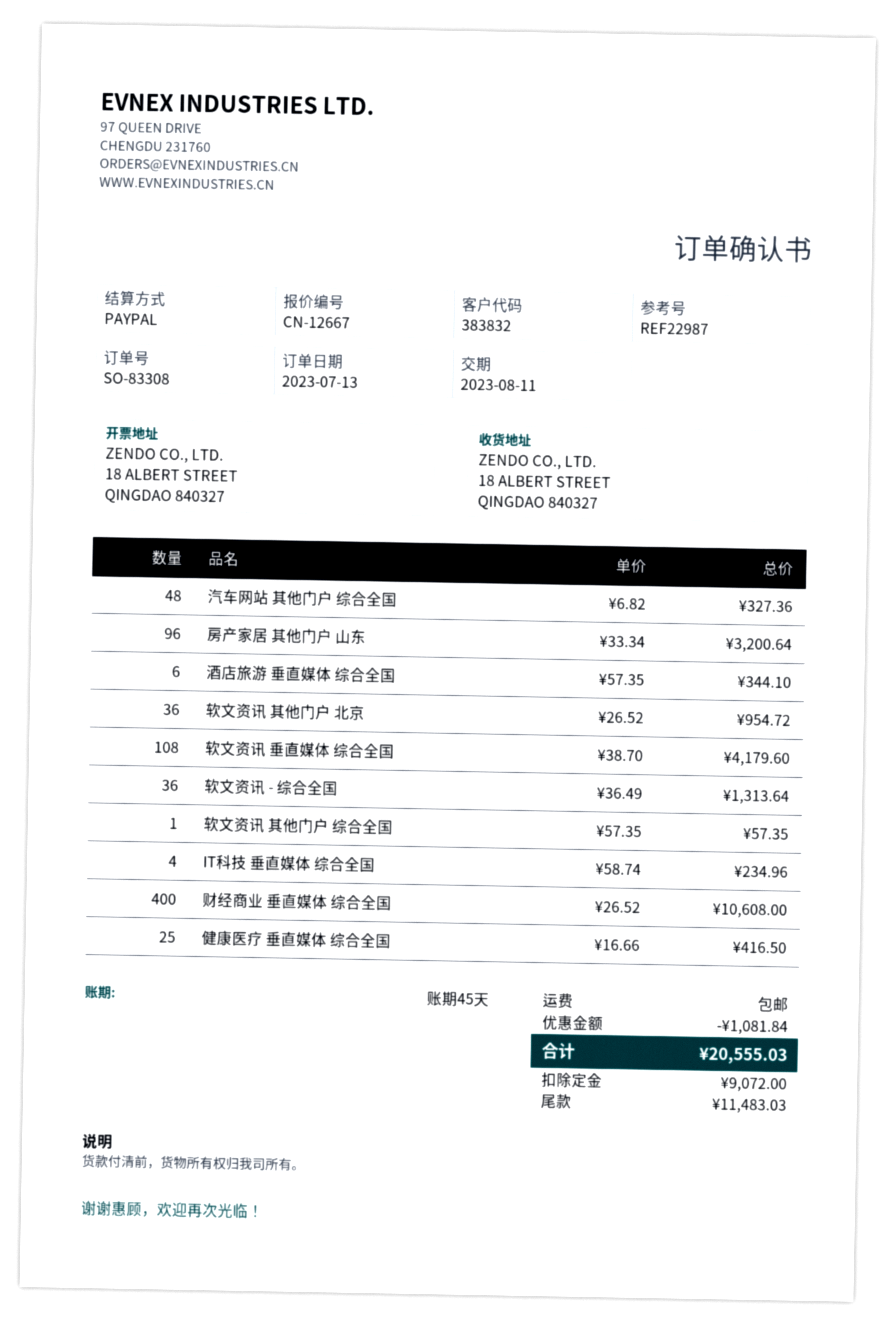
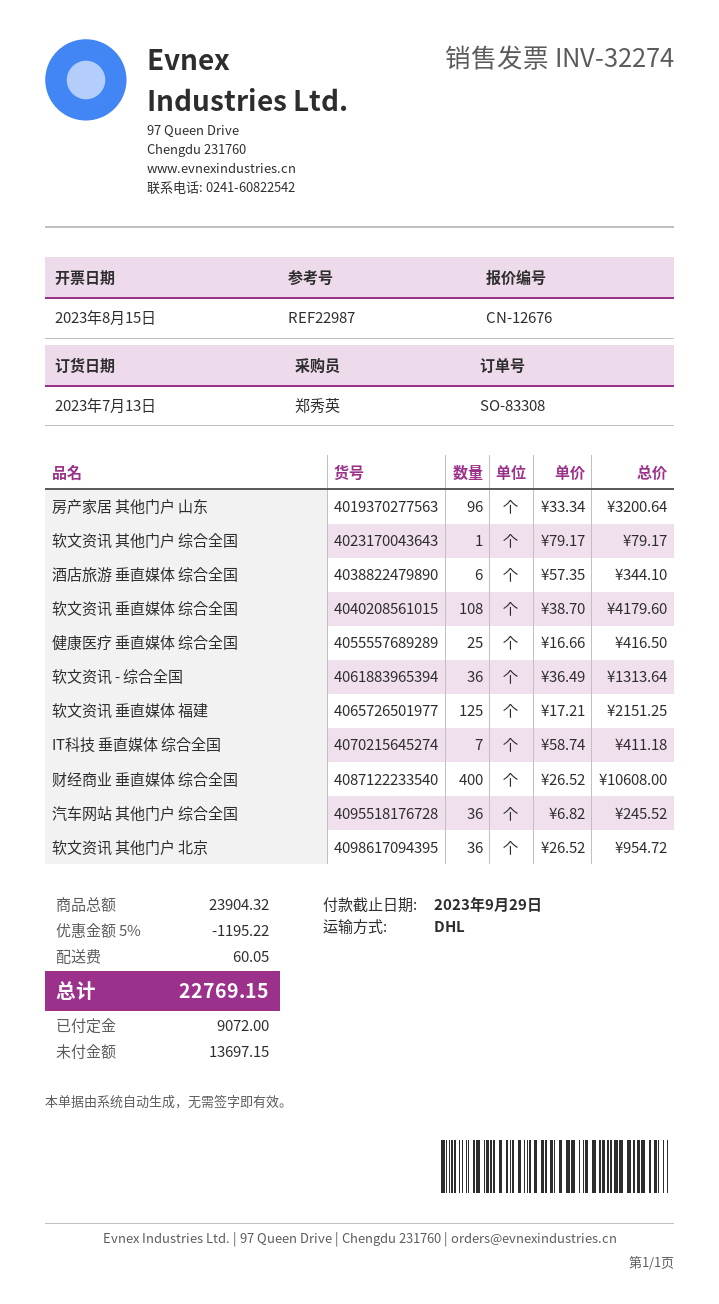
quote number: CN-12667 -> CN-12676
汽车网站 其他门户 综合全国: 48 x 6.82 = 327.36 -> 36 x 6.82 = 245.52
软文资讯 其他门户 综合全国: 1 x 57.35 = 57.35 -> 1 x 79.17 = 79.17
IT科技 垂直媒体 综合全国: 4 x 58.74 = 234.96 -> 7 x 58.74 = 411.18
软文资讯 垂直媒体 福建: none -> 125 x 17.21 = 2151.25
discount: 1081.84 -> 1195.22
shipping: 0.00 -> 60.05
total: 20555.03 -> 22769.15
balance: 11483.03 -> 13697.15

